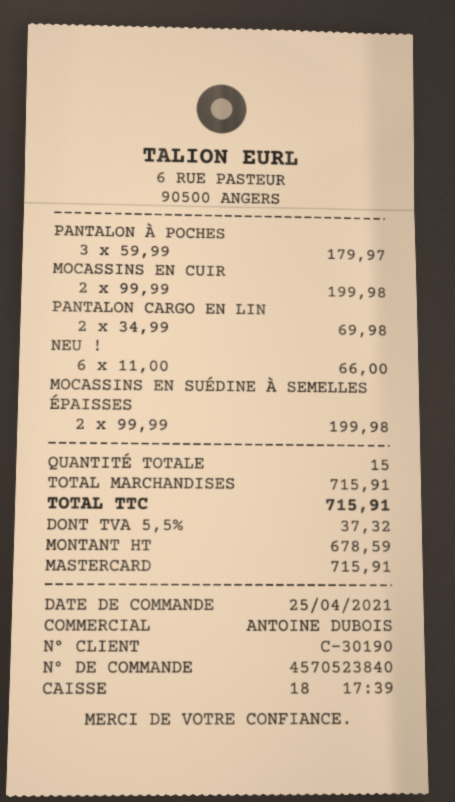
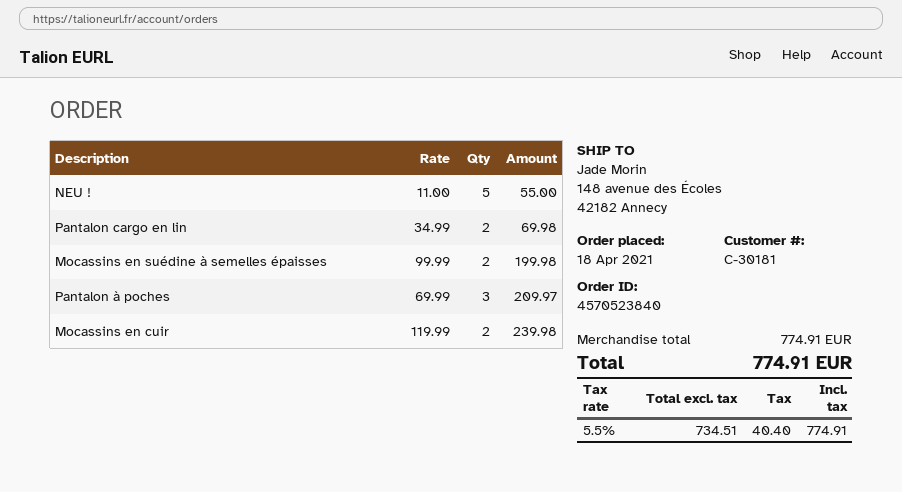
order date: 2021-04-25 -> 2021-04-18
customer number: C-30190 -> C-30181
PANTALON À POCHES: 3 x 59.99 = 179.97 -> 3 x 69.99 = 209.97
MOCASSINS EN CUIR: 2 x 99.99 = 199.98 -> 2 x 119.99 = 239.98
NEU !: 6 x 11.00 = 66.00 -> 5 x 11.00 = 55.00
subtotal: 715.91 -> 774.91
net: 678.59 -> 734.51
tax: 5.5% = 37.32 -> 5.5% = 40.40
total: 715.91 -> 774.91

